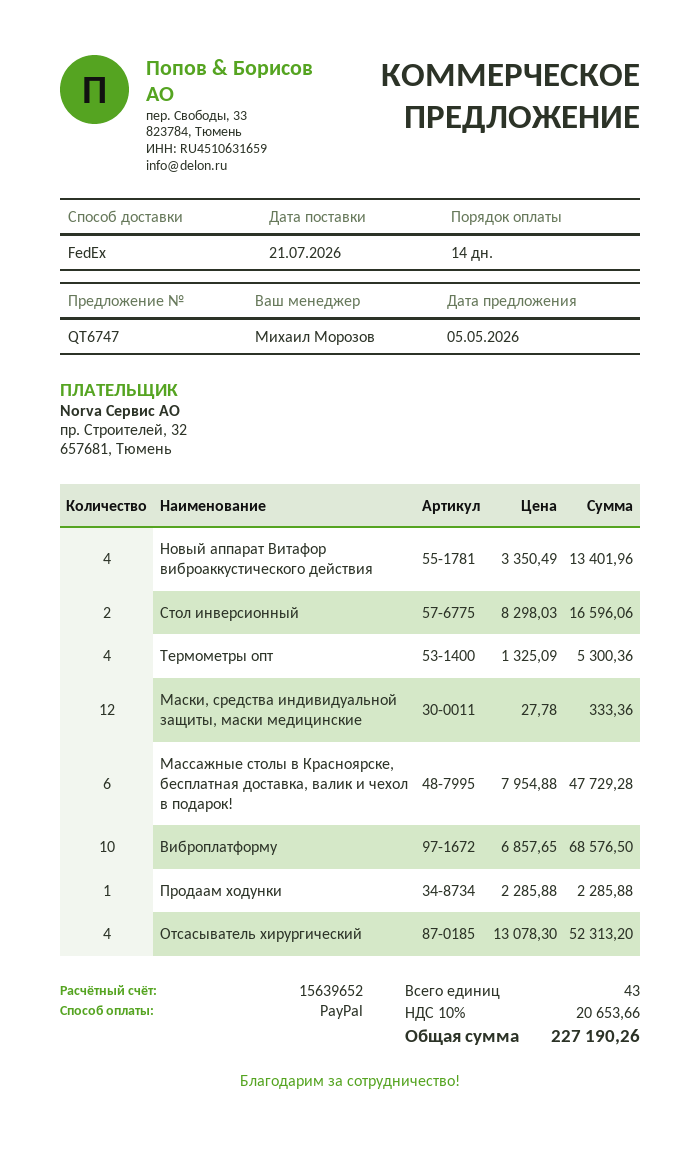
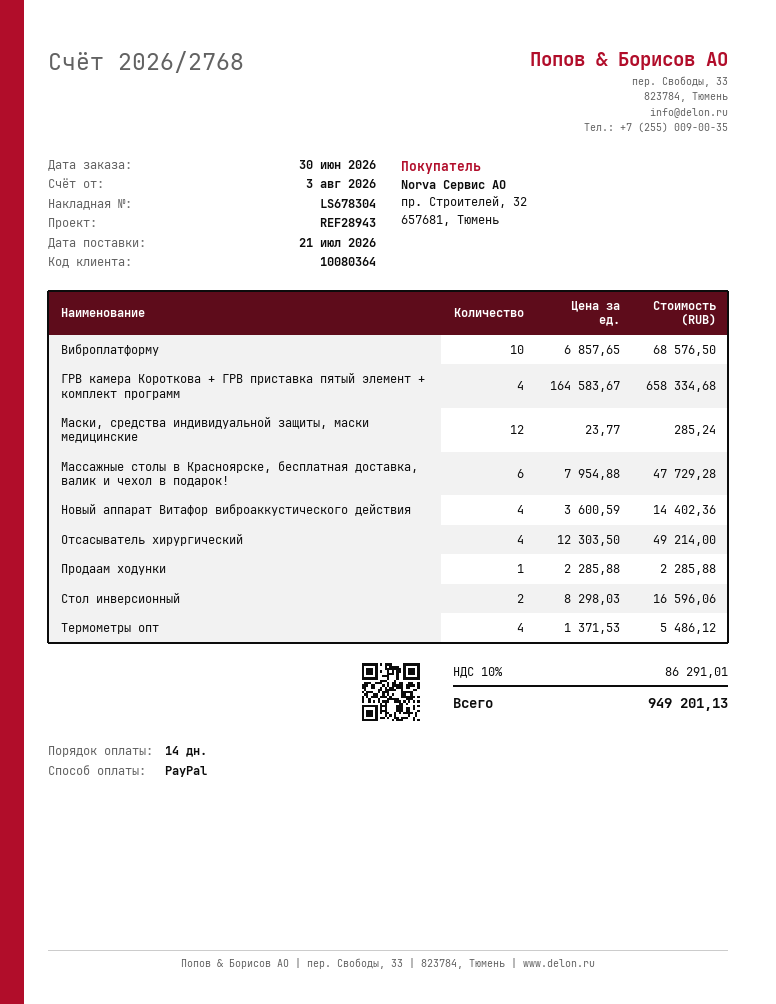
Новый аппарат Витафор виброаккустического действия: 4 x 3350.49 = 13401.96 -> 4 x 3600.59 = 14402.36
Термометры опт: 4 x 1325.09 = 5300.36 -> 4 x 1371.53 = 5486.12
Маски, средства индивидуальной защиты, маски медицинские: 12 x 27.78 = 333.36 -> 12 x 23.77 = 285.24
Отсасыватель хирургический: 4 x 13078.30 = 52313.20 -> 4 x 12303.50 = 49214.00
ГРВ камера Короткова + ГРВ приставка пятый элемент + комплект программ: none -> 4 x 164583.67 = 658334.68
tax: 10% = 20653.66 -> 10% = 86291.01
total: 227190.26 -> 949201.13

